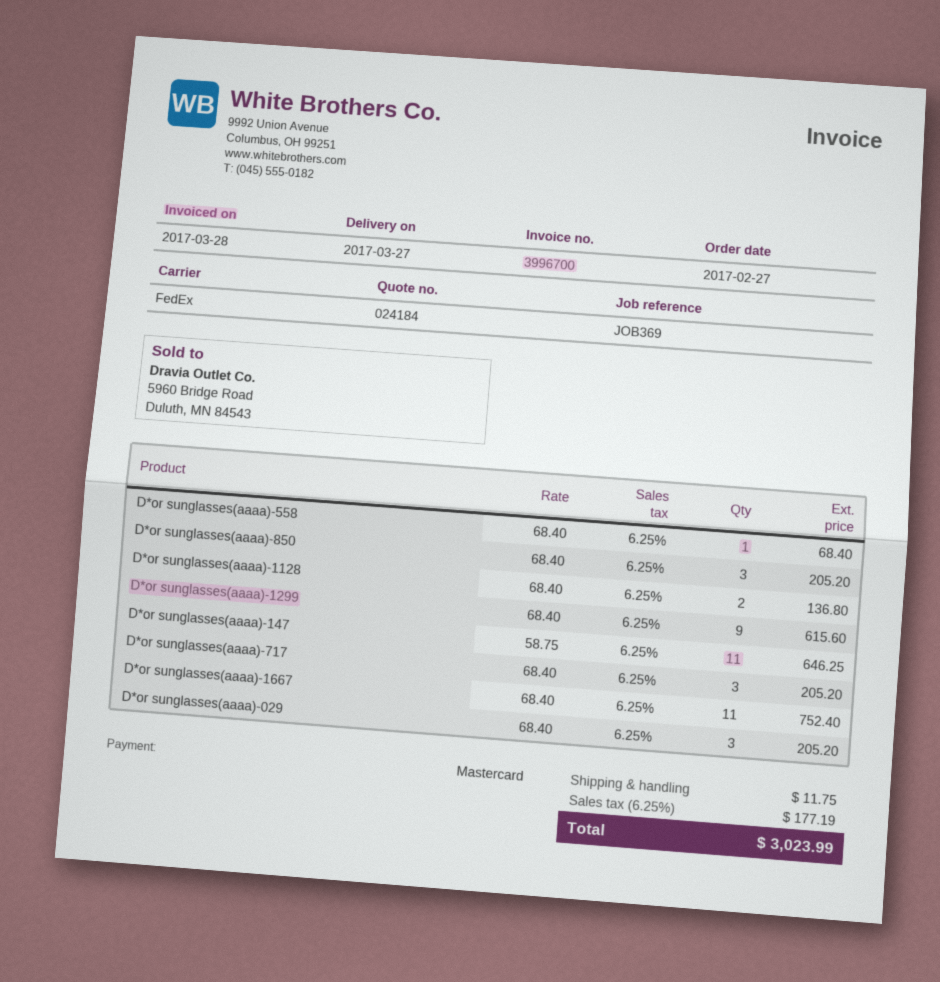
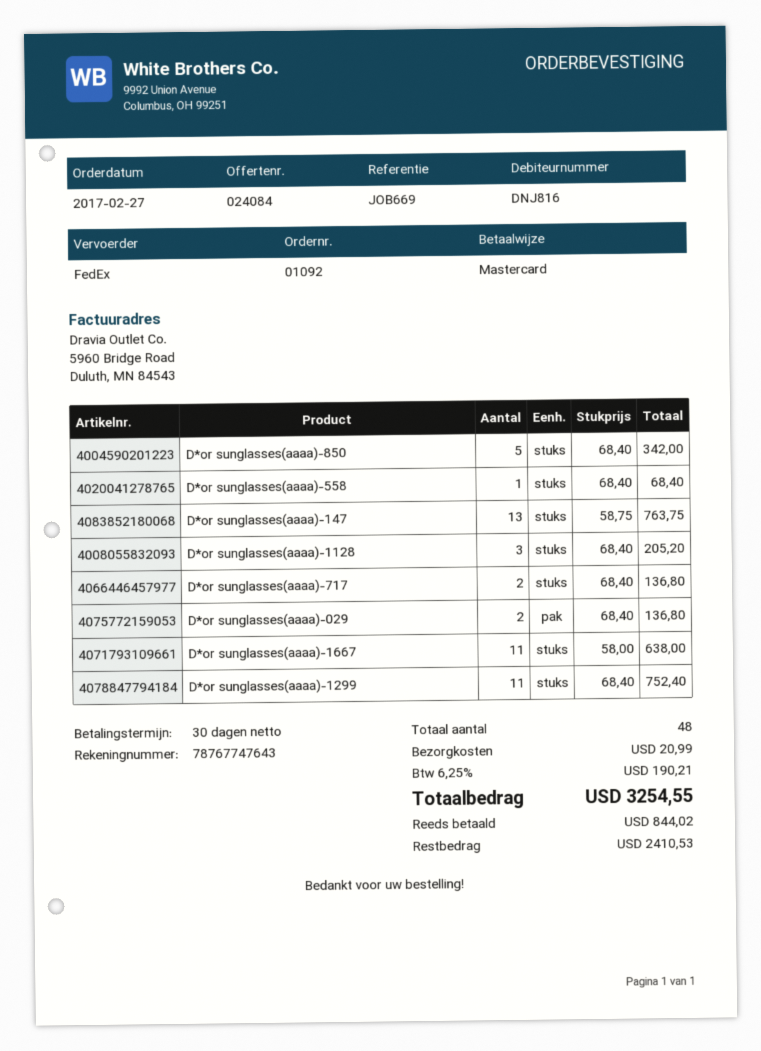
quote number: 024184 -> 024084
reference: JOB369 -> JOB669
D*or sunglasses(aaaa)-850: 3 x 68.40 = 205.20 -> 5 x 68.40 = 342.00
D*or sunglasses(aaaa)-1128: 2 x 68.40 = 136.80 -> 3 x 68.40 = 205.20
D*or sunglasses(aaaa)-1299: 9 x 68.40 = 615.60 -> 11 x 68.40 = 752.40
D*or sunglasses(aaaa)-147: 11 x 58.75 = 646.25 -> 13 x 58.75 = 763.75
D*or sunglasses(aaaa)-717: 3 x 68.40 = 205.20 -> 2 x 68.40 = 136.80
D*or sunglasses(aaaa)-1667: 11 x 68.40 = 752.40 -> 11 x 58.00 = 638.00
D*or sunglasses(aaaa)-029: 3 x 68.40 = 205.20 -> 2 x 68.40 = 136.80
shipping: 11.75 -> 20.99
tax: 6.25% = 177.19 -> 6.25% = 190.21
total: 3023.99 -> 3254.55

